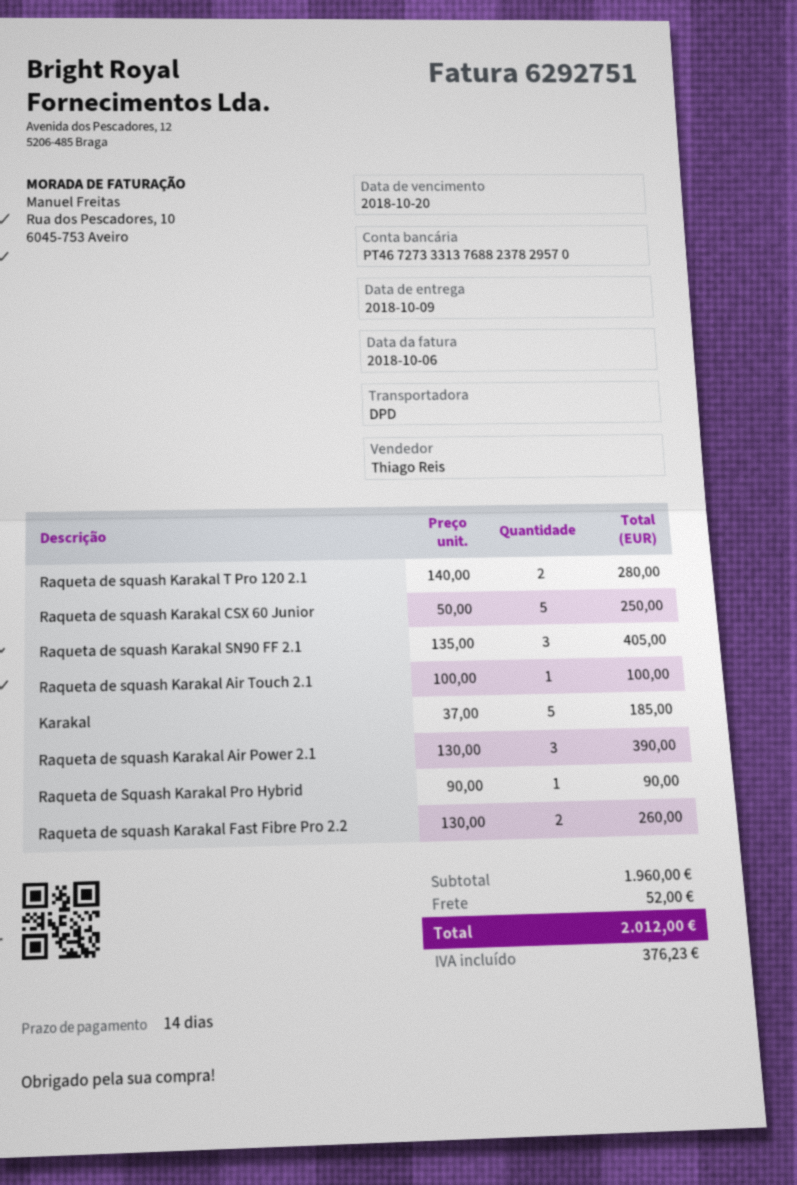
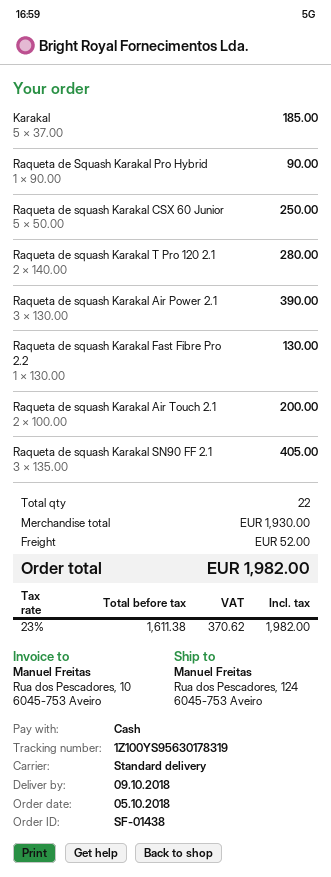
shipping method: DPD -> standard
Raqueta de squash Karakal Air Touch 2.1: 1 x 100.00 = 100.00 -> 2 x 100.00 = 200.00
Raqueta de squash Karakal Fast Fibre Pro 2.2: 2 x 130.00 = 260.00 -> 1 x 130.00 = 130.00
subtotal: 1960.00 -> 1930.00
tax: 376.23 -> 370.62
total: 2012.00 -> 1982.00

